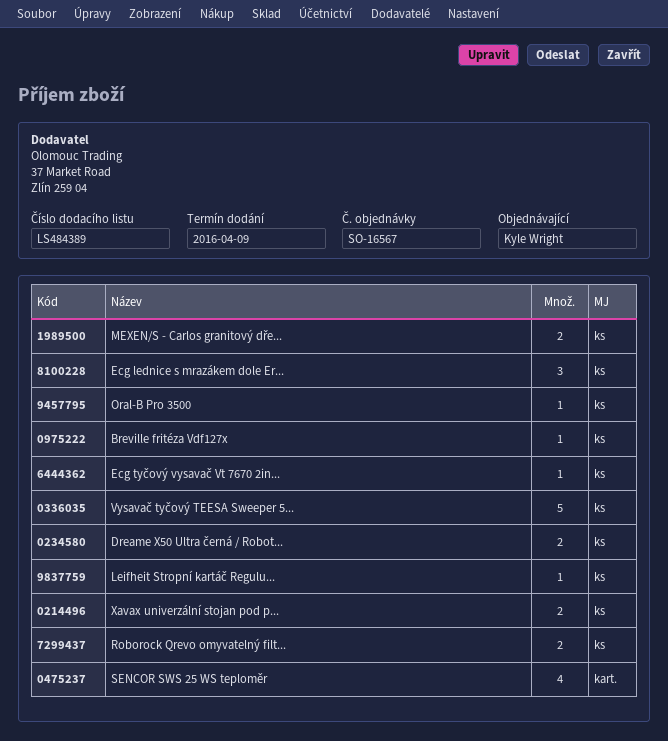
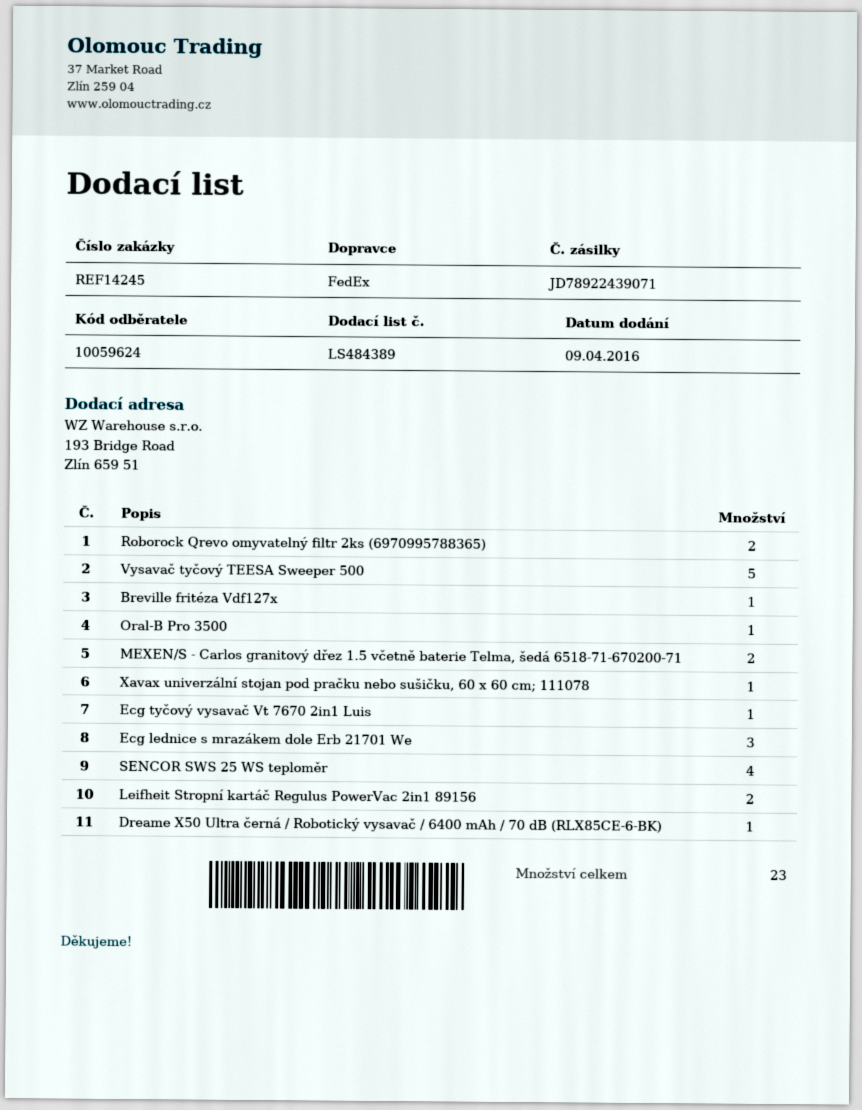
Dreame X50 Ultra černá / Robot...: 2 -> 1
Leifheit Stropní kartáč Regulu...: 1 -> 2
Xavax univerzální stojan pod p...: 2 -> 1

